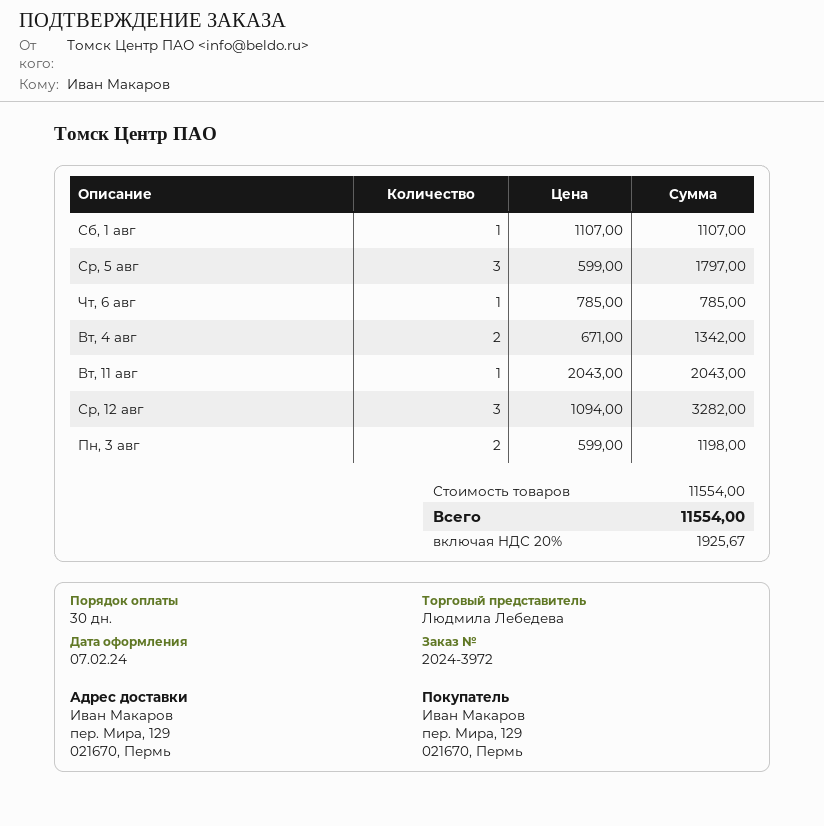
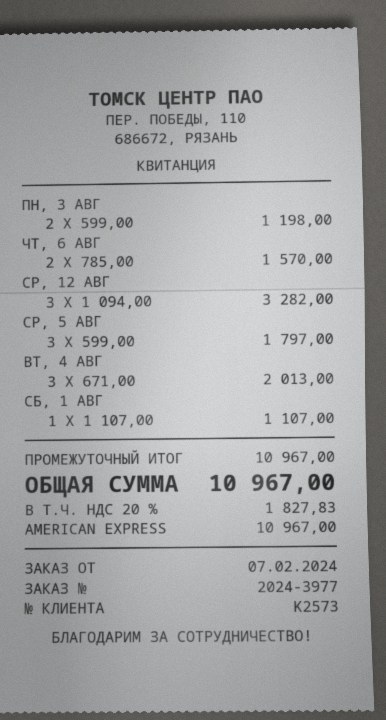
order number: 2024-3972 -> 2024-3977
Чт, 6 авг: 1 x 785.00 = 785.00 -> 2 x 785.00 = 1570.00
Вт, 4 авг: 2 x 671.00 = 1342.00 -> 3 x 671.00 = 2013.00
Вт, 11 авг: 1 x 2043.00 = 2043.00 -> none
subtotal: 11554.00 -> 10967.00
tax: 20% = 1925.67 -> 20% = 1827.83
total: 11554.00 -> 10967.00

